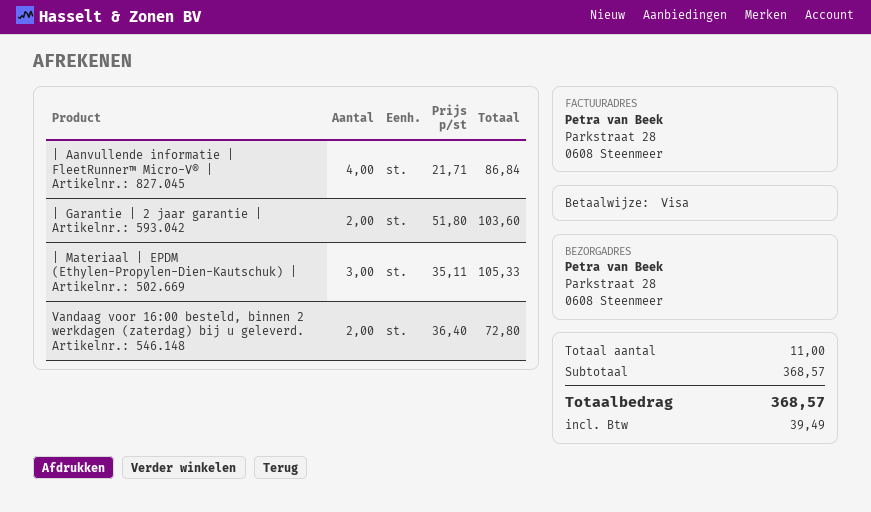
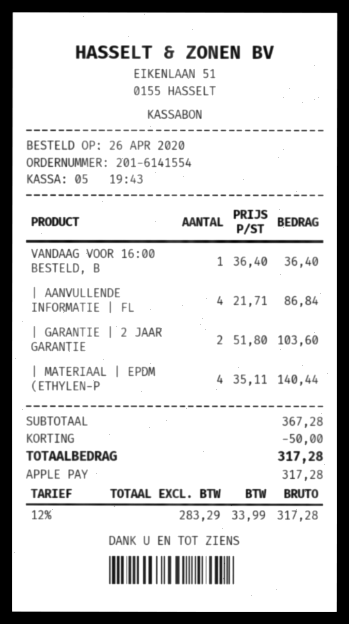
payment method: Visa -> Apple Pay
| Materiaal | EPDM (Ethylen-Propylen-Dien-Kautschuk) |: 3 x 35.11 = 105.33 -> 4 x 35.11 = 140.44
Vandaag voor 16:00 besteld, binnen 2 werkdagen (zaterdag) bij u geleverd.: 2 x 36.40 = 72.80 -> 1 x 36.40 = 36.40
subtotal: 368.57 -> 367.28
discount: none -> 50.00
tax: 39.49 -> 33.99
total: 368.57 -> 317.28

